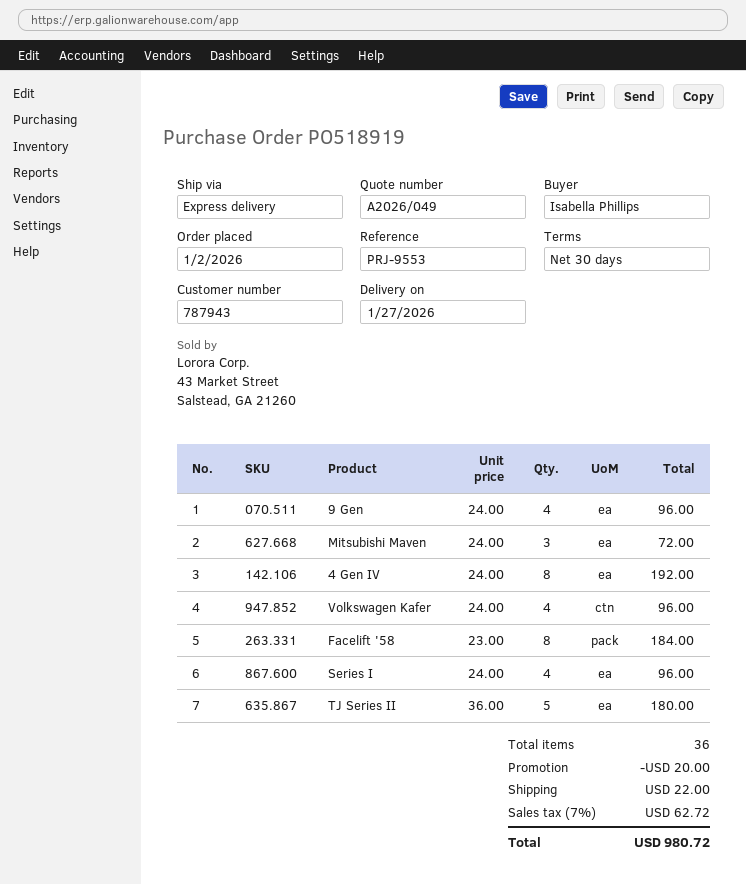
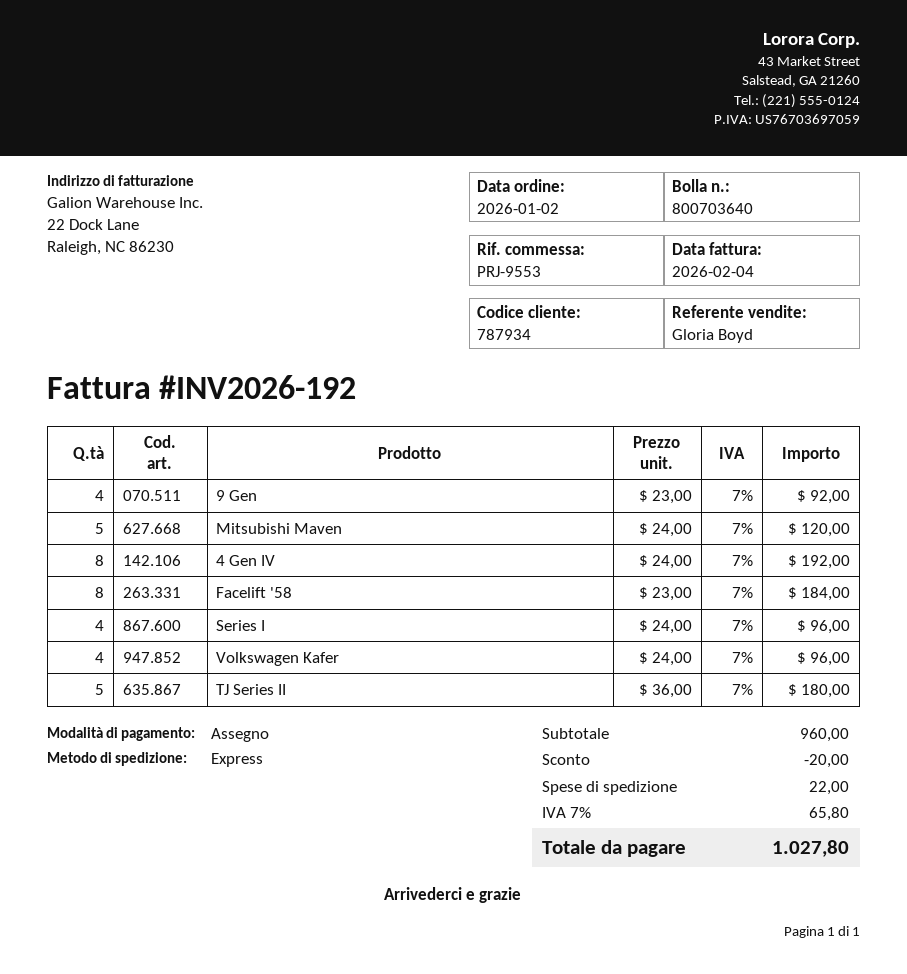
customer number: 787943 -> 787934
9 Gen: 4 x 24.00 = 96.00 -> 4 x 23.00 = 92.00
Mitsubishi Maven: 3 x 24.00 = 72.00 -> 5 x 24.00 = 120.00
tax: 7% = 62.72 -> 7% = 65.80
total: 980.72 -> 1027.80

